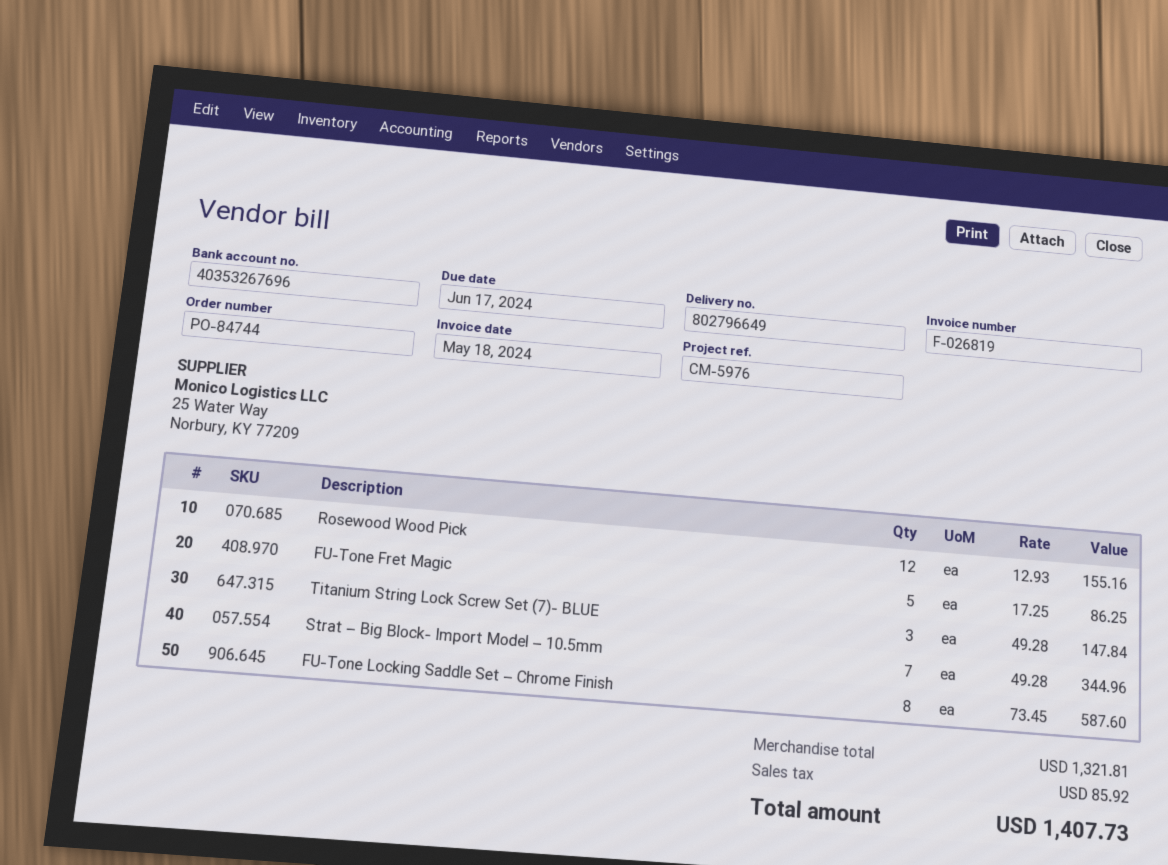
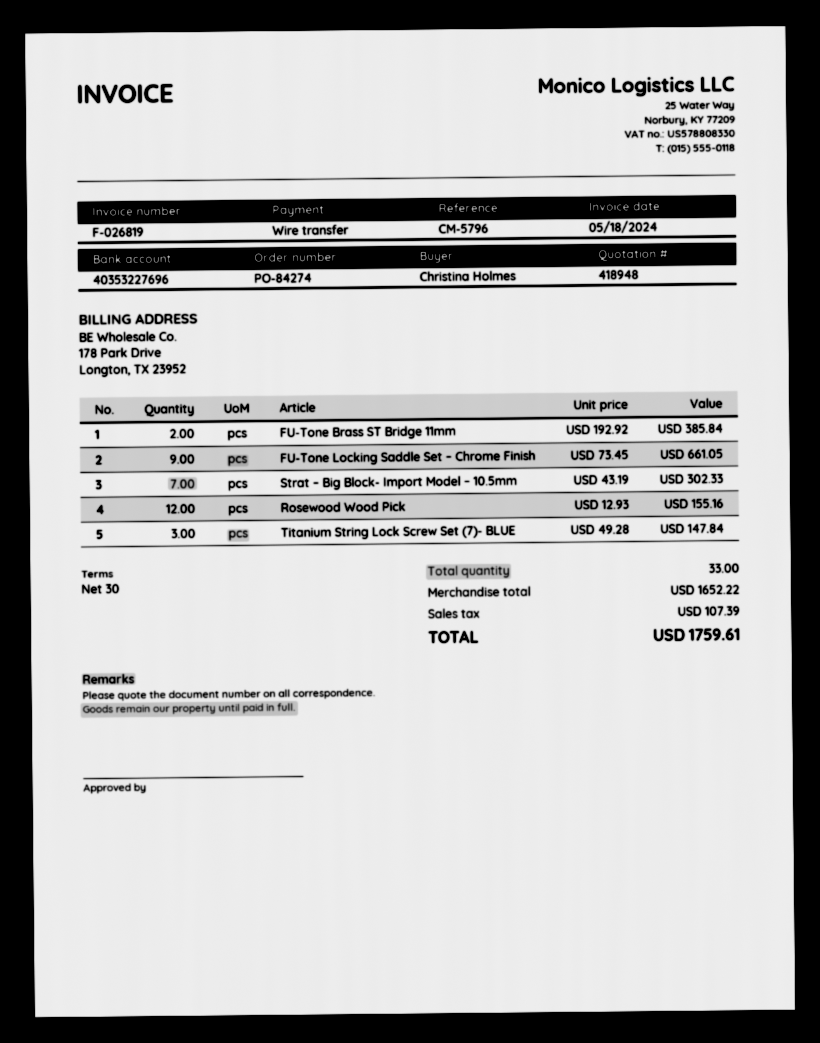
order number: PO-84744 -> PO-84274
reference: CM-5976 -> CM-5796
bank account: 40353267696 -> 40353227696
FU-Tone Fret Magic: 5 x 17.25 = 86.25 -> none
Strat – Big Block- Import Model – 10.5mm: 7 x 49.28 = 344.96 -> 7 x 43.19 = 302.33
FU-Tone Locking Saddle Set – Chrome Finish: 8 x 73.45 = 587.60 -> 9 x 73.45 = 661.05
FU-Tone Brass ST Bridge 11mm: none -> 2 x 192.92 = 385.84
subtotal: 1321.81 -> 1652.22
tax: 85.92 -> 107.39
total: 1407.73 -> 1759.61

